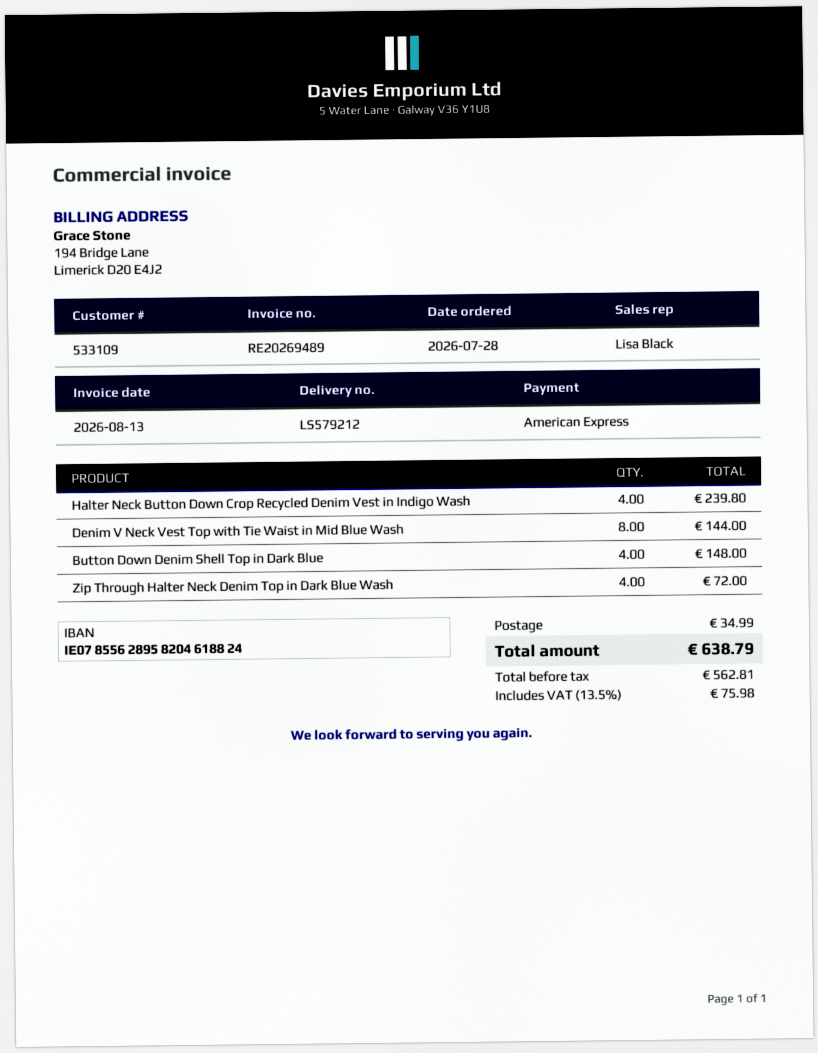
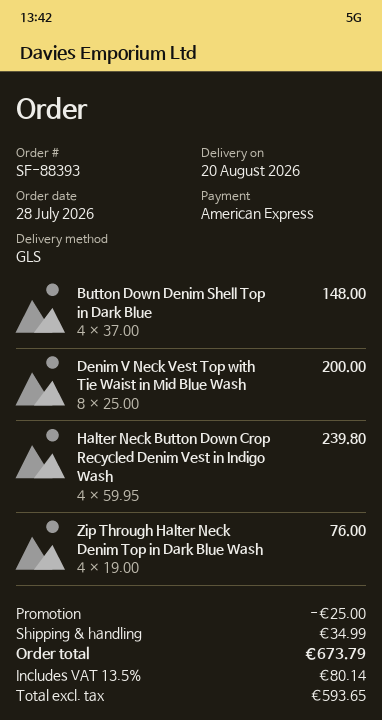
Denim V Neck Vest Top with Tie Waist in Mid Blue Wash: 8 for 144.00 -> 8 for 200.00
Zip Through Halter Neck Denim Top in Dark Blue Wash: 4 for 72.00 -> 4 for 76.00
discount: none -> 25.00
net: 562.81 -> 593.65
tax: 13.5% = 75.98 -> 13.5% = 80.14
total: 638.79 -> 673.79

